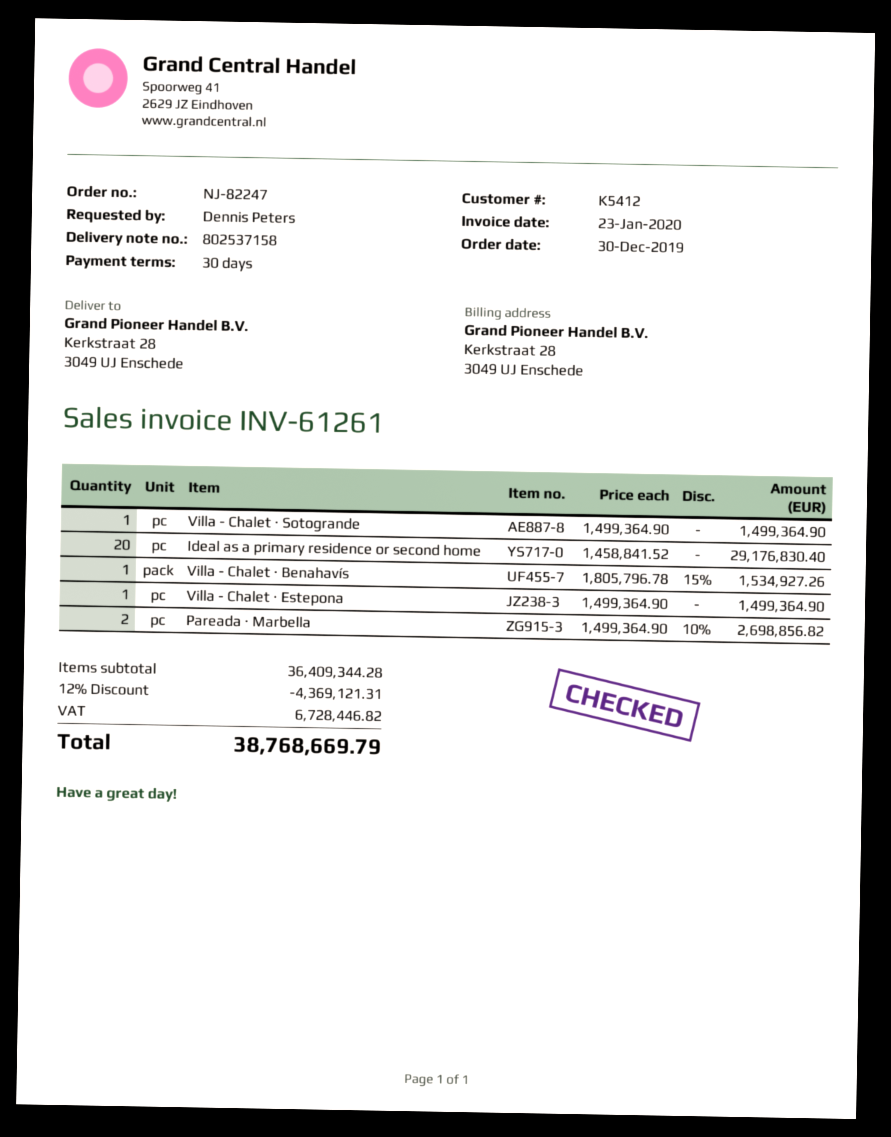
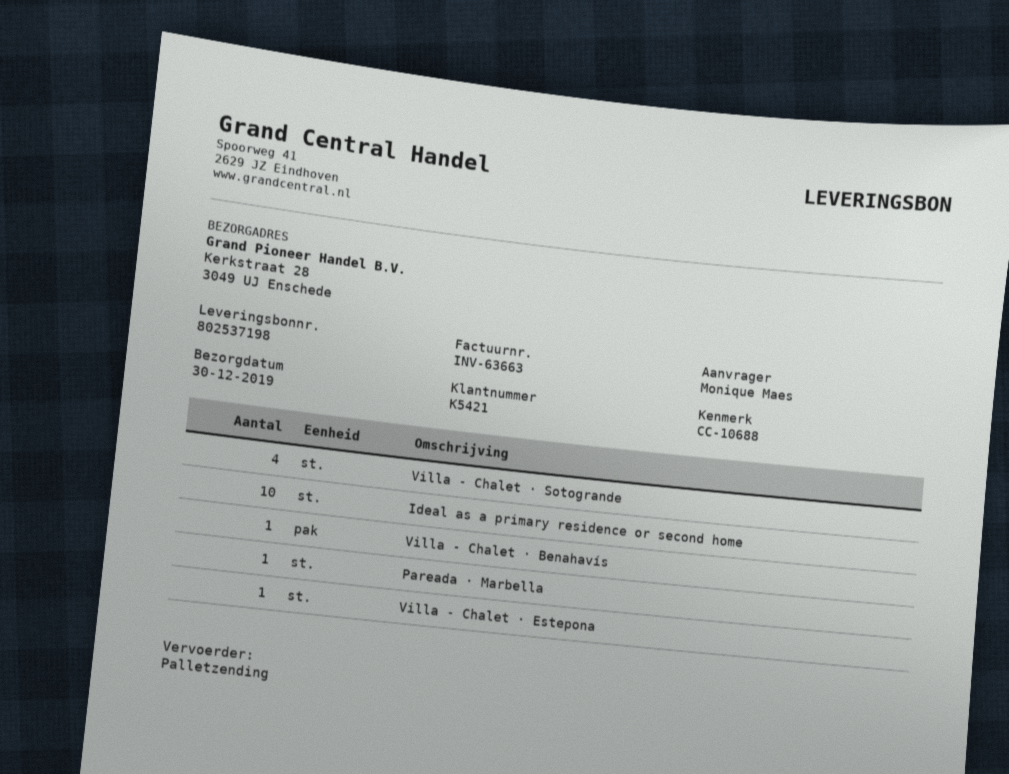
delivery note number: 802537158 -> 802537198
invoice number: INV-61261 -> INV-63663
customer number: K5412 -> K5421
ordered by: Dennis Peters -> Monique Maes
Villa - Chalet · Sotogrande: 1 -> 4
Ideal as a primary residence or second home: 20 -> 10
Pareada · Marbella: 2 -> 1

